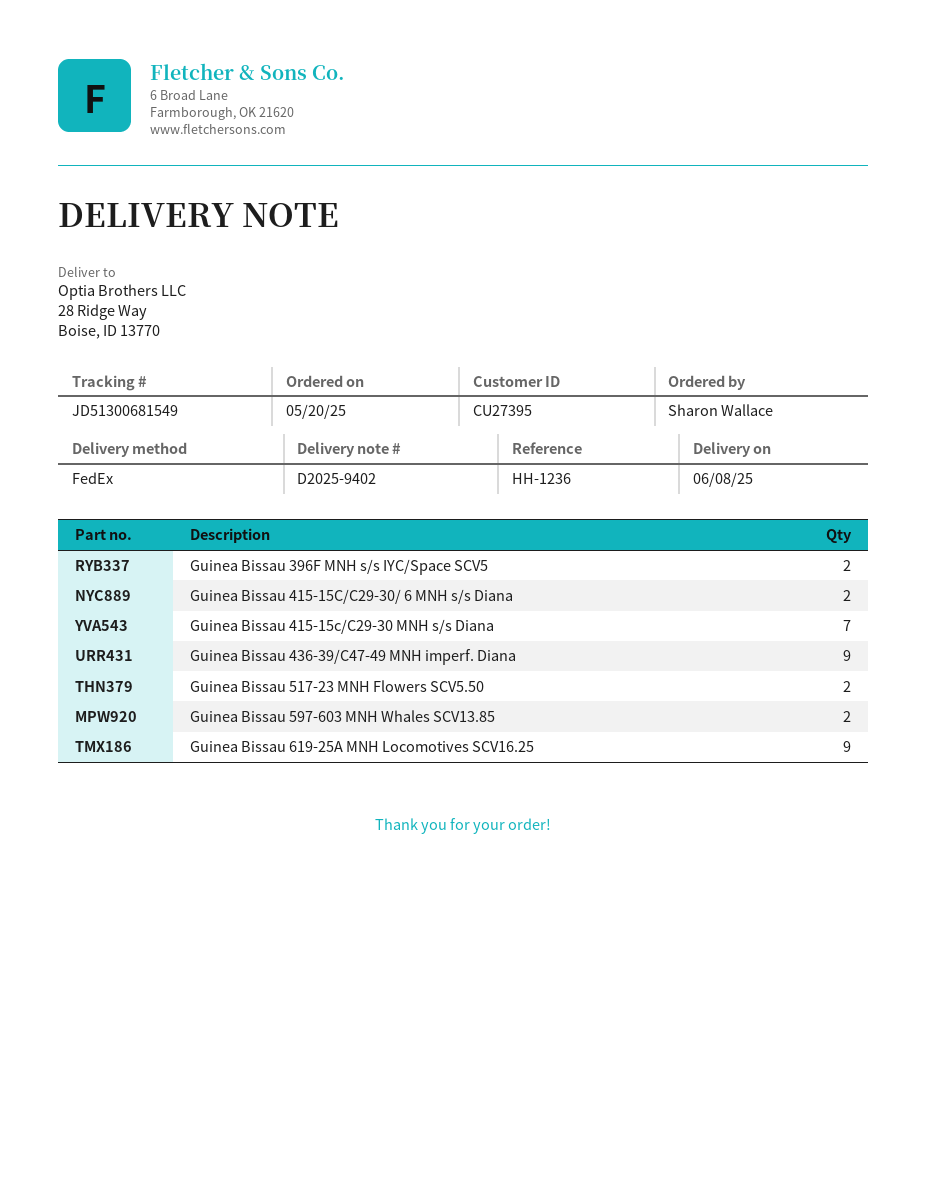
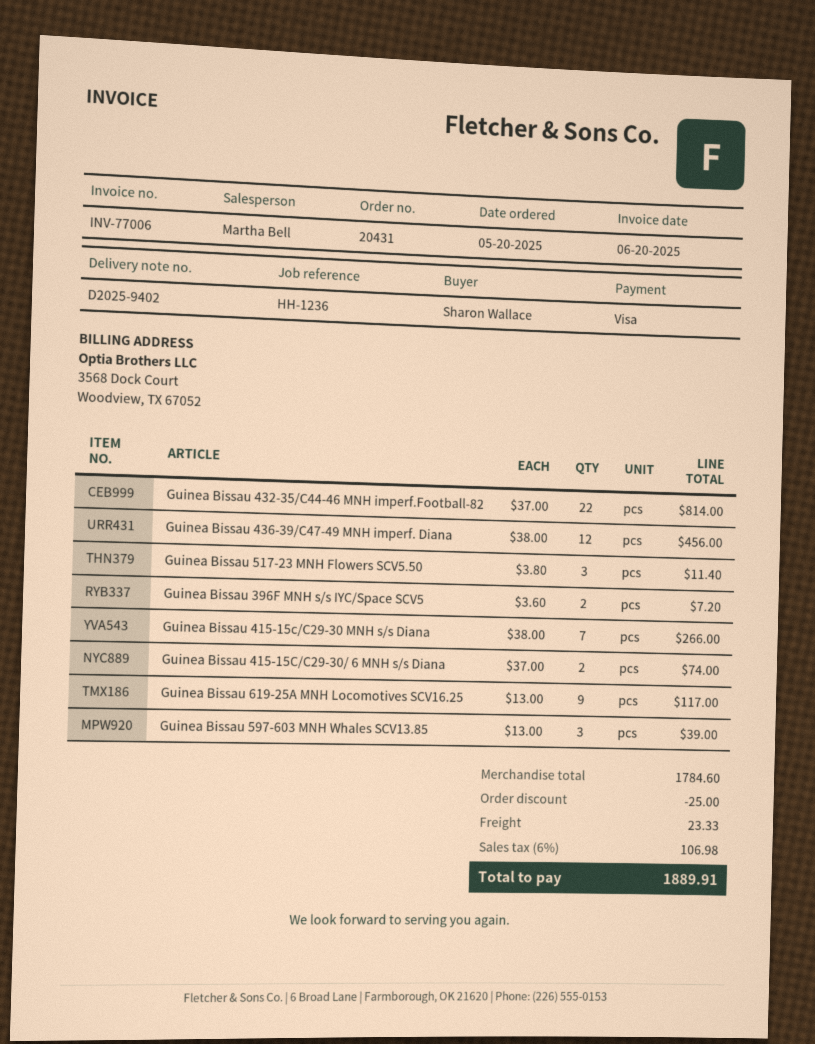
Guinea Bissau 436-39/C47-49 MNH imperf. Diana: 9 -> 12
Guinea Bissau 517-23 MNH Flowers SCV5.50: 2 -> 3
Guinea Bissau 597-603 MNH Whales SCV13.85: 2 -> 3
Guinea Bissau 432-35/C44-46 MNH imperf.Football-82: none -> 22

